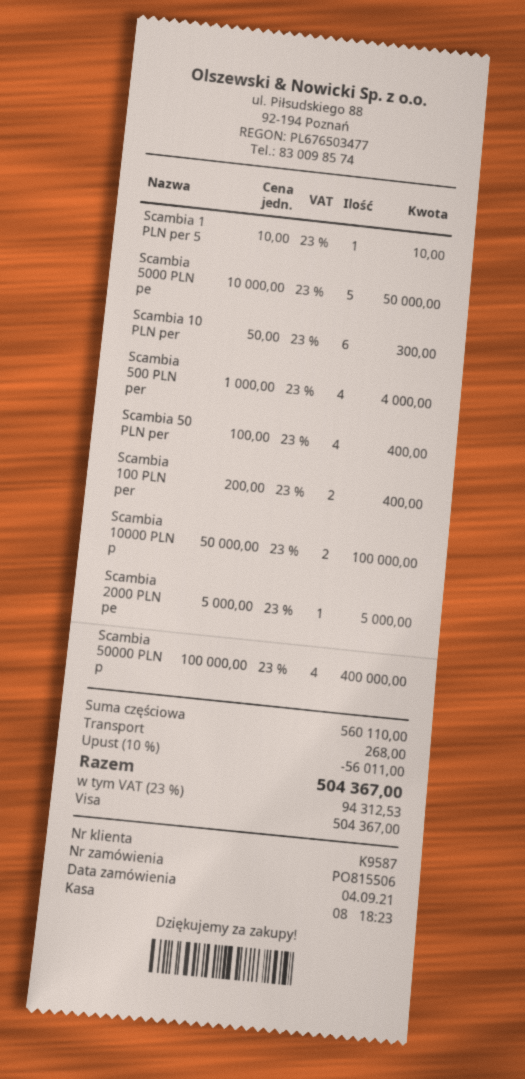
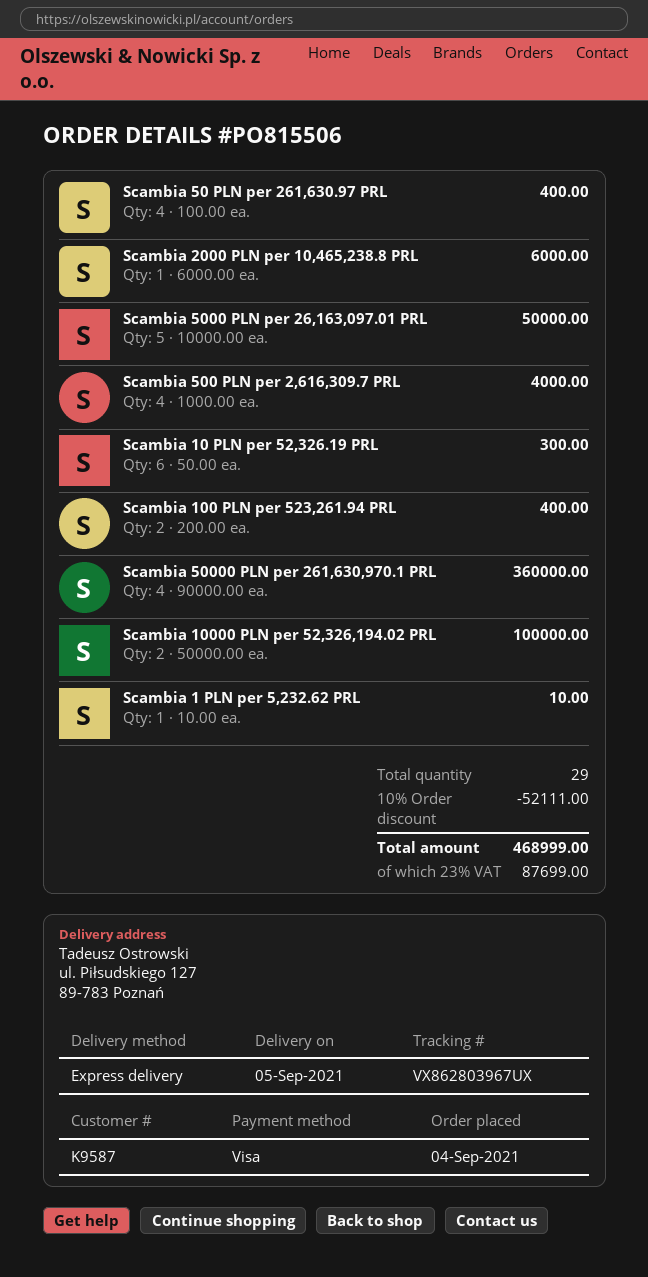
Scambia 2000 PLN pe: 1 x 5000.00 = 5000.00 -> 1 x 6000.00 = 6000.00
Scambia 50000 PLN p: 4 x 100000.00 = 400000.00 -> 4 x 90000.00 = 360000.00
discount: 10% = 56011.00 -> 10% = 52111.00
shipping: 268.00 -> none
tax: 23% = 94312.53 -> 23% = 87699.00
total: 504367.00 -> 468999.00

